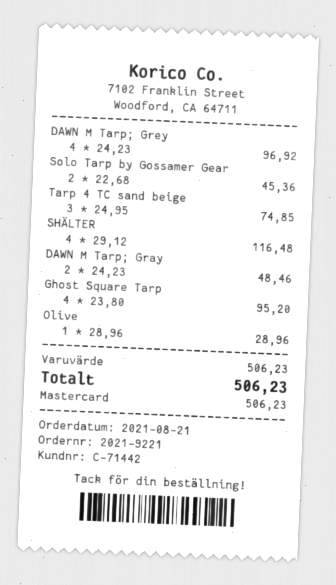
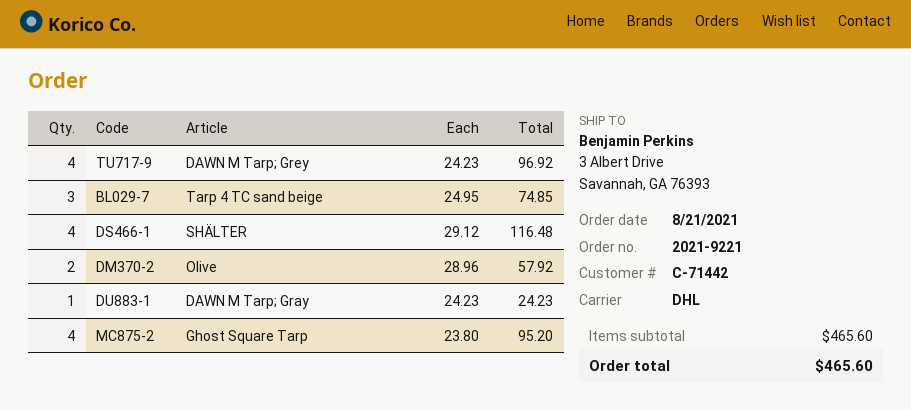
Solo Tarp by Gossamer Gear: 2 x 22.68 = 45.36 -> none
DAWN M Tarp; Gray: 2 x 24.23 = 48.46 -> 1 x 24.23 = 24.23
Olive: 1 x 28.96 = 28.96 -> 2 x 28.96 = 57.92
subtotal: 506.23 -> 465.60
total: 506.23 -> 465.60

